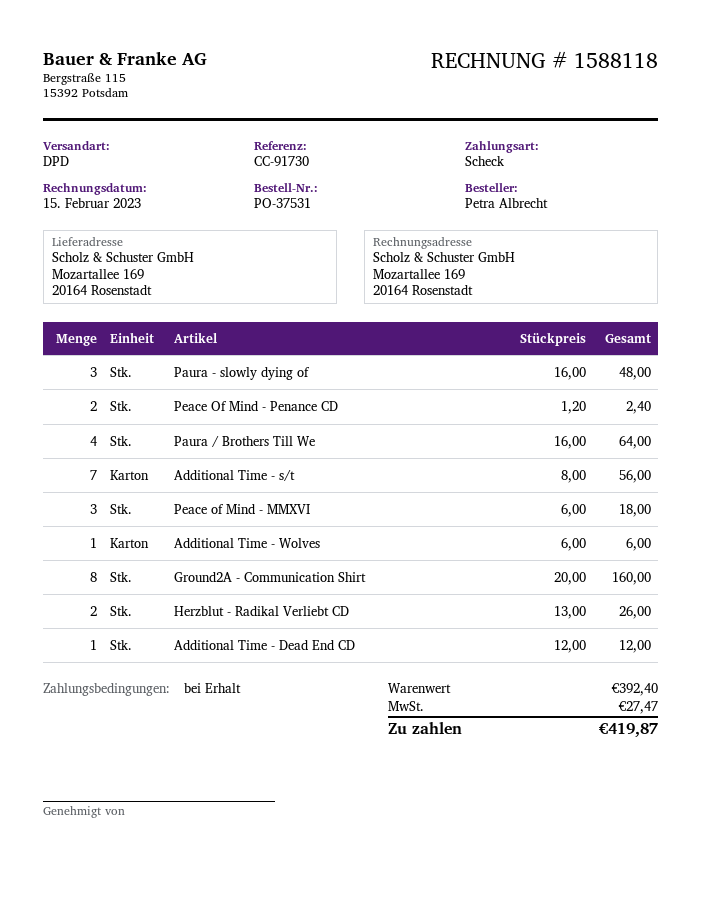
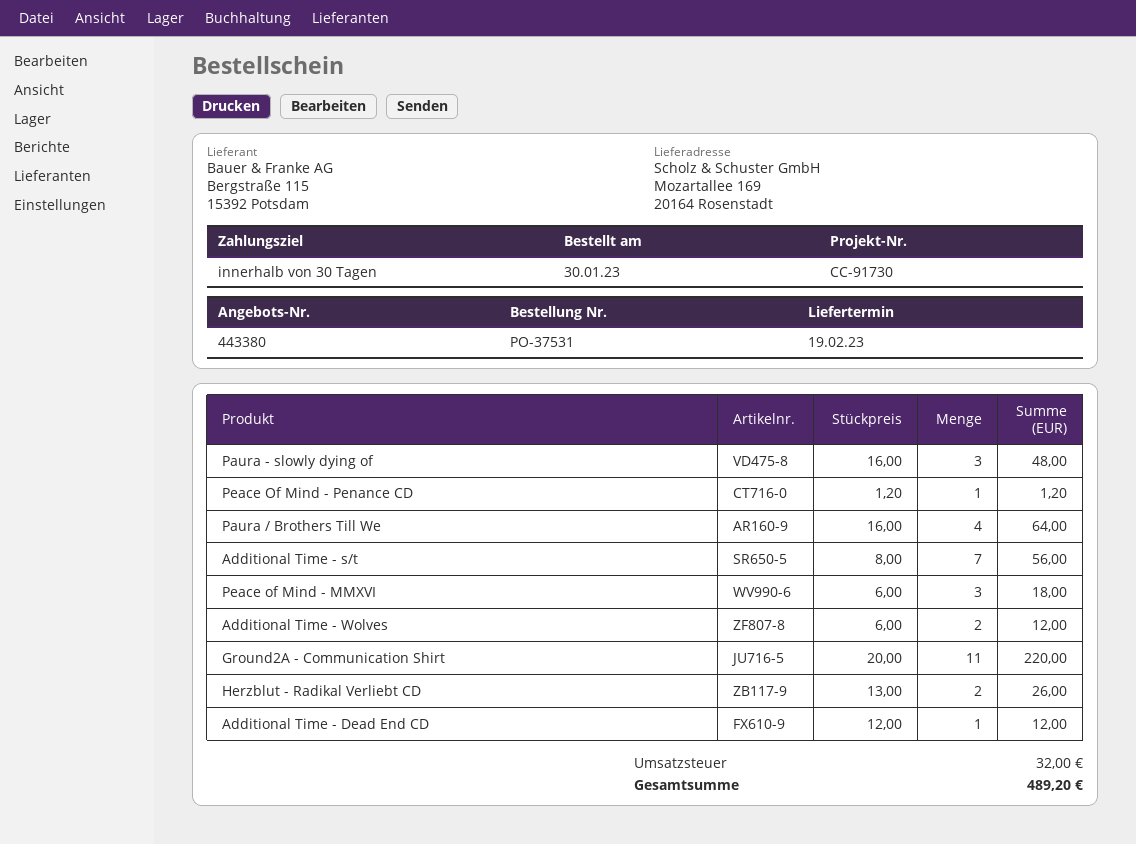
payment terms: on receipt -> 30 days
Peace Of Mind - Penance CD: 2 x 1.20 = 2.40 -> 1 x 1.20 = 1.20
Additional Time - Wolves: 1 x 6.00 = 6.00 -> 2 x 6.00 = 12.00
Ground2A - Communication Shirt: 8 x 20.00 = 160.00 -> 11 x 20.00 = 220.00
tax: 27.47 -> 32.00
total: 419.87 -> 489.20

